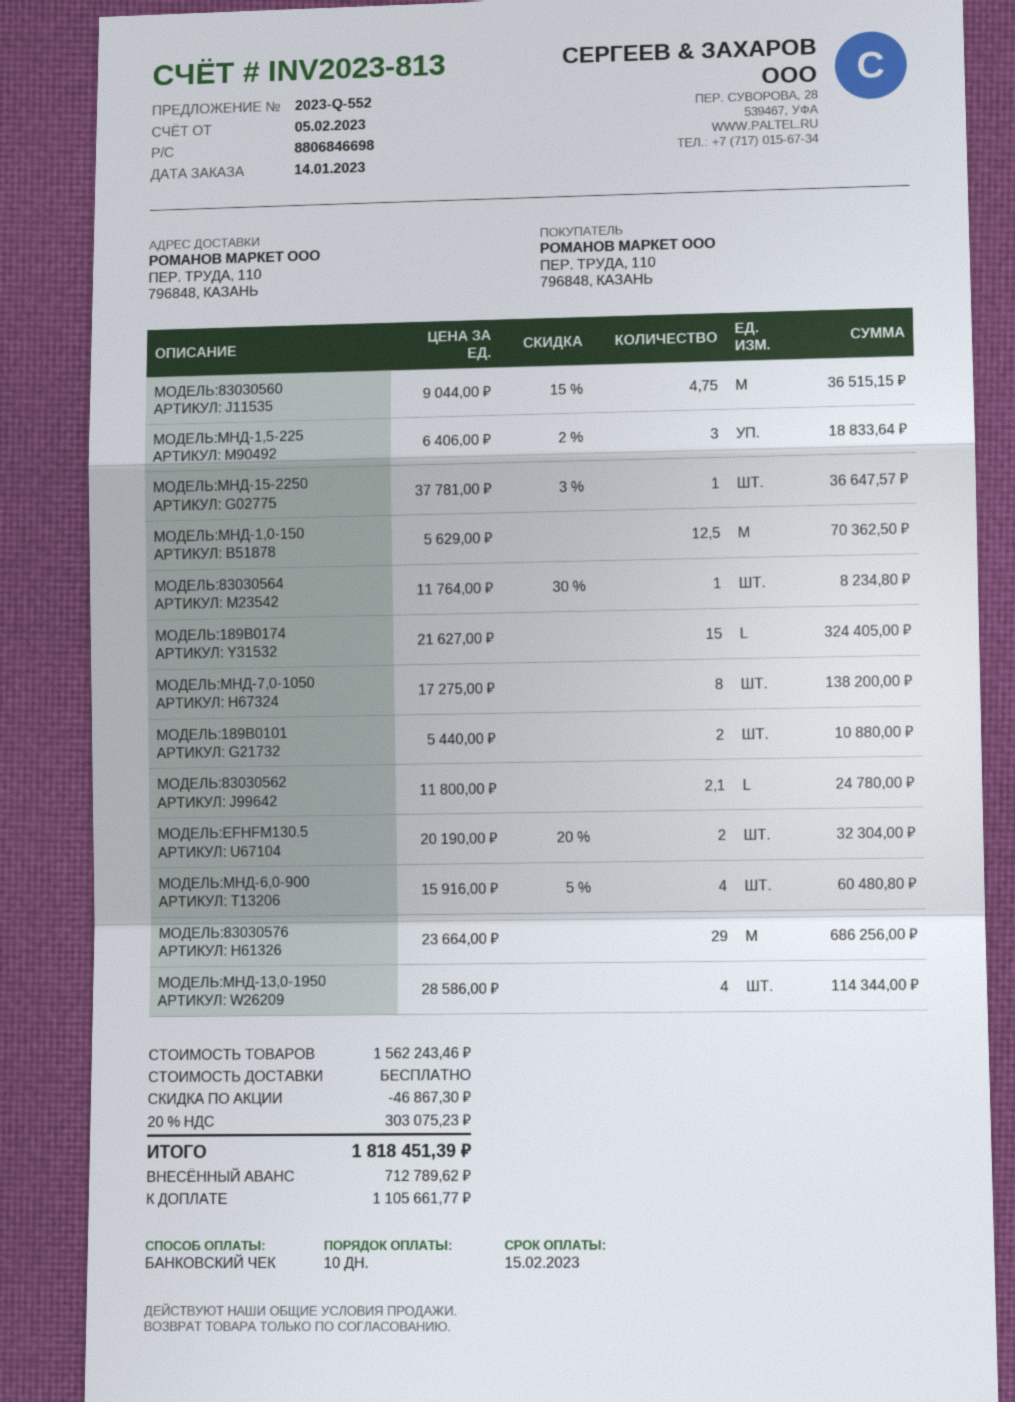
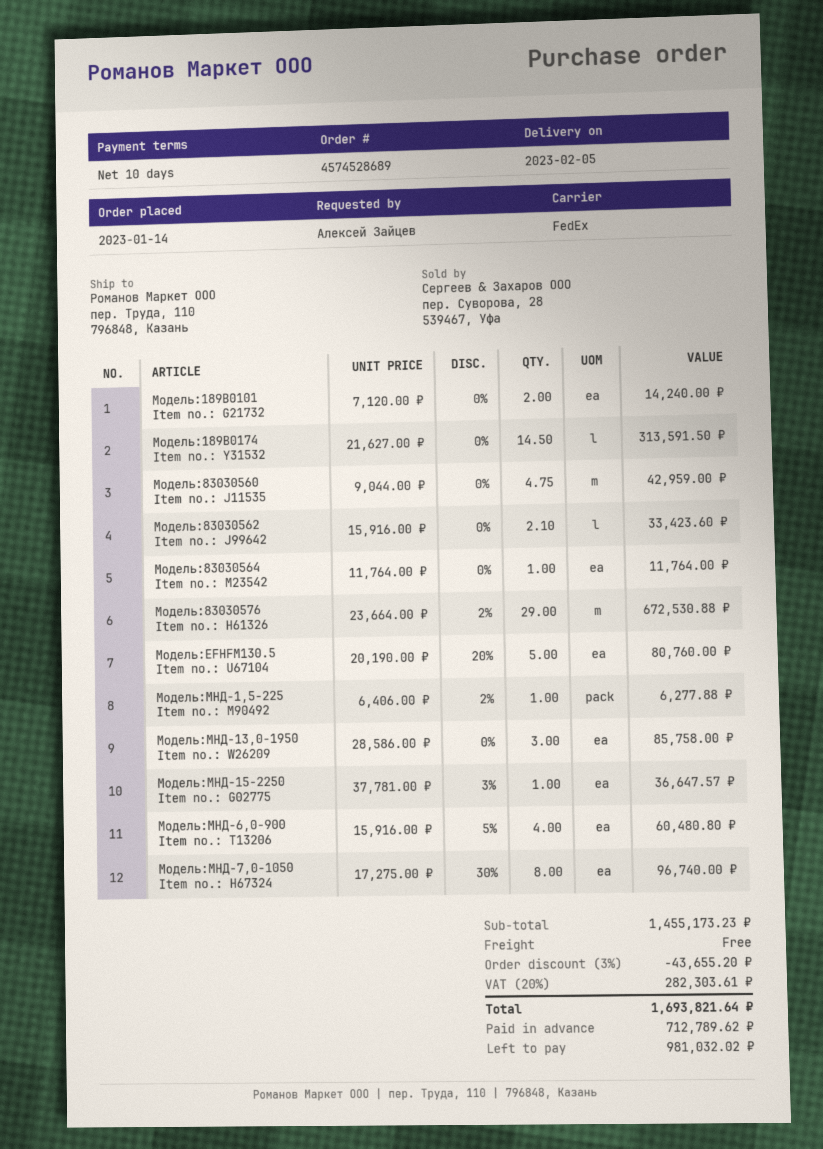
МОДЕЛЬ:83030560: 4.75 x 9044.00 - 15% = 36515.15 -> 4.75 x 9044.00 = 42959.00
МОДЕЛЬ:МНД-1,5-225: 3 x 6406.00 - 2% = 18833.64 -> 1 x 6406.00 - 2% = 6277.88
МОДЕЛЬ:МНД-1,0-150: 12.5 x 5629.00 = 70362.50 -> none
МОДЕЛЬ:83030564: 1 x 11764.00 - 30% = 8234.80 -> 1 x 11764.00 = 11764.00
МОДЕЛЬ:189B0174: 15 x 21627.00 = 324405.00 -> 14.5 x 21627.00 = 313591.50
МОДЕЛЬ:МНД-7,0-1050: 8 x 17275.00 = 138200.00 -> 8 x 17275.00 - 30% = 96740.00
МОДЕЛЬ:189B0101: 2 x 5440.00 = 10880.00 -> 2 x 7120.00 = 14240.00
МОДЕЛЬ:83030562: 2.1 x 11800.00 = 24780.00 -> 2.1 x 15916.00 = 33423.60
МОДЕЛЬ:EFHFM130.5: 2 x 20190.00 - 20% = 32304.00 -> 5 x 20190.00 - 20% = 80760.00
МОДЕЛЬ:83030576: 29 x 23664.00 = 686256.00 -> 29 x 23664.00 - 2% = 672530.88
МОДЕЛЬ:МНД-13,0-1950: 4 x 28586.00 = 114344.00 -> 3 x 28586.00 = 85758.00
subtotal: 1562243.46 -> 1455173.23
discount: 46867.30 -> 43655.20
tax: 20% = 303075.23 -> 20% = 282303.61
total: 1818451.39 -> 1693821.64
balance: 1105661.77 -> 981032.02

